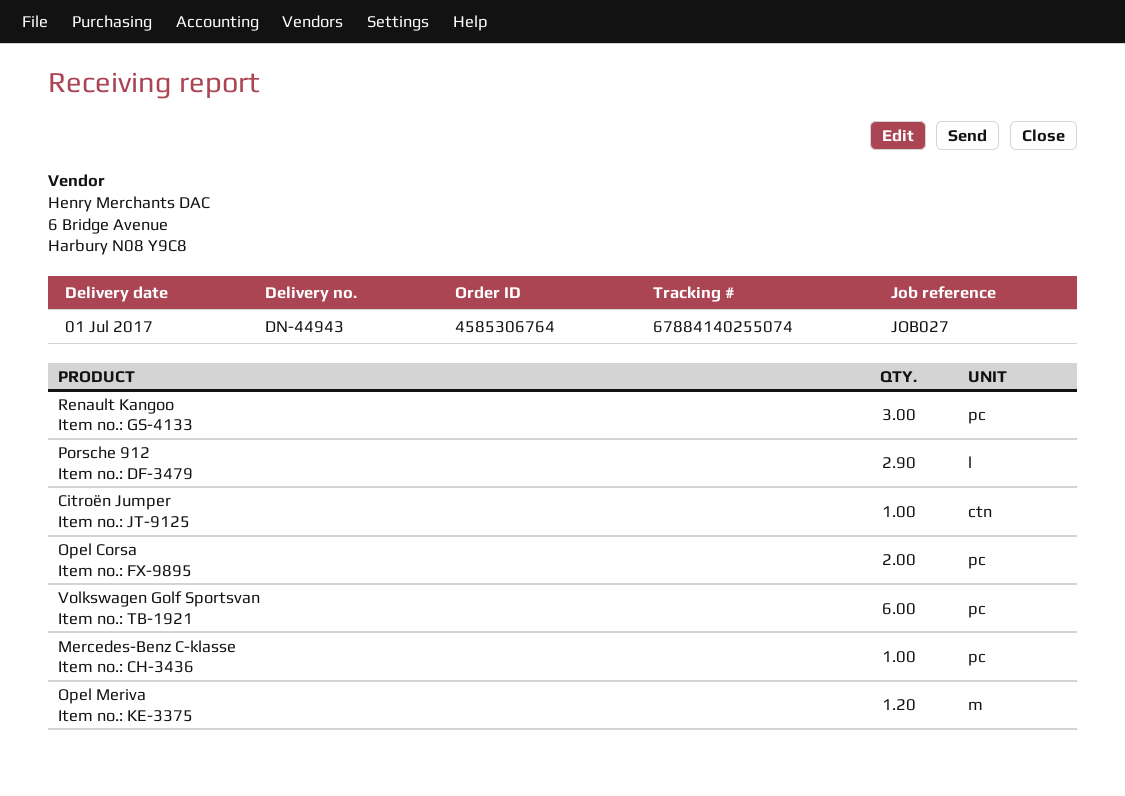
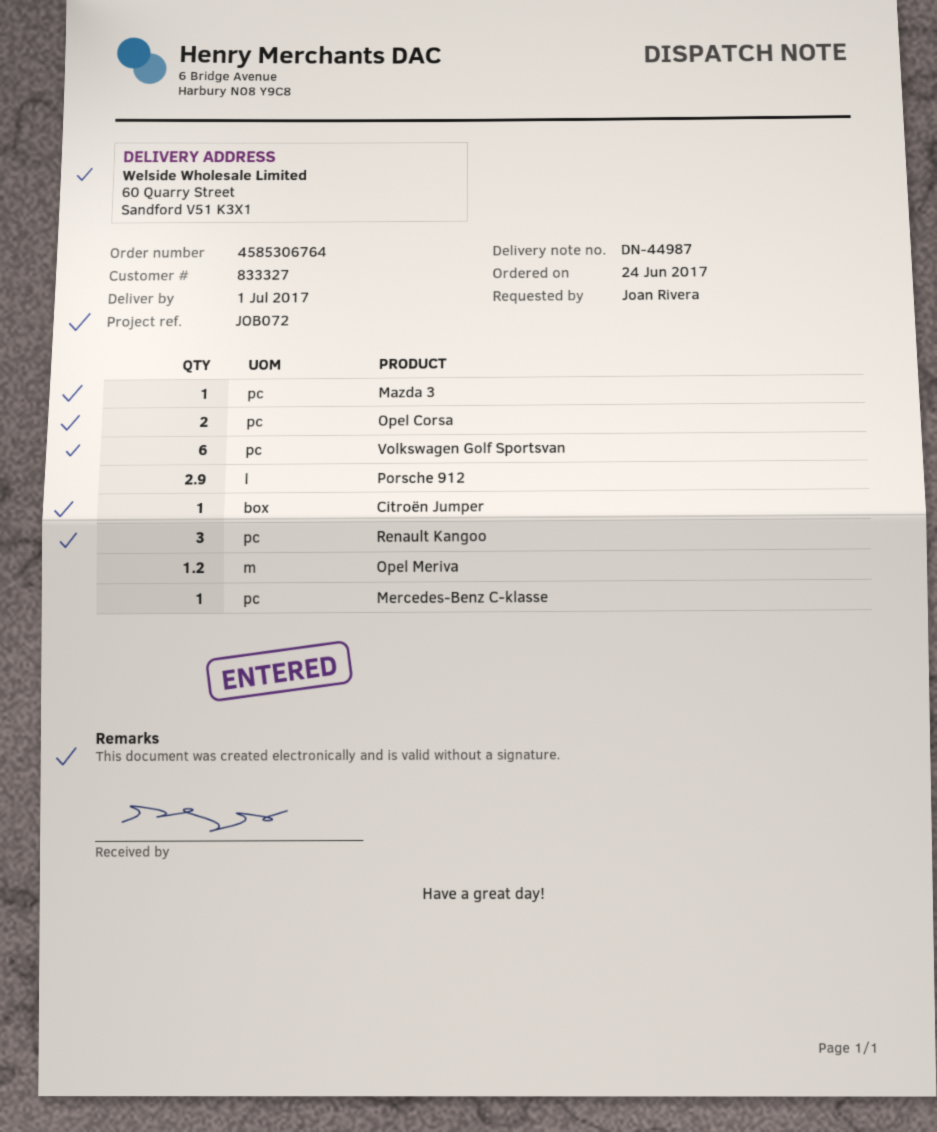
delivery note number: DN-44943 -> DN-44987
reference: JOB027 -> JOB072
Mazda 3: none -> 1

